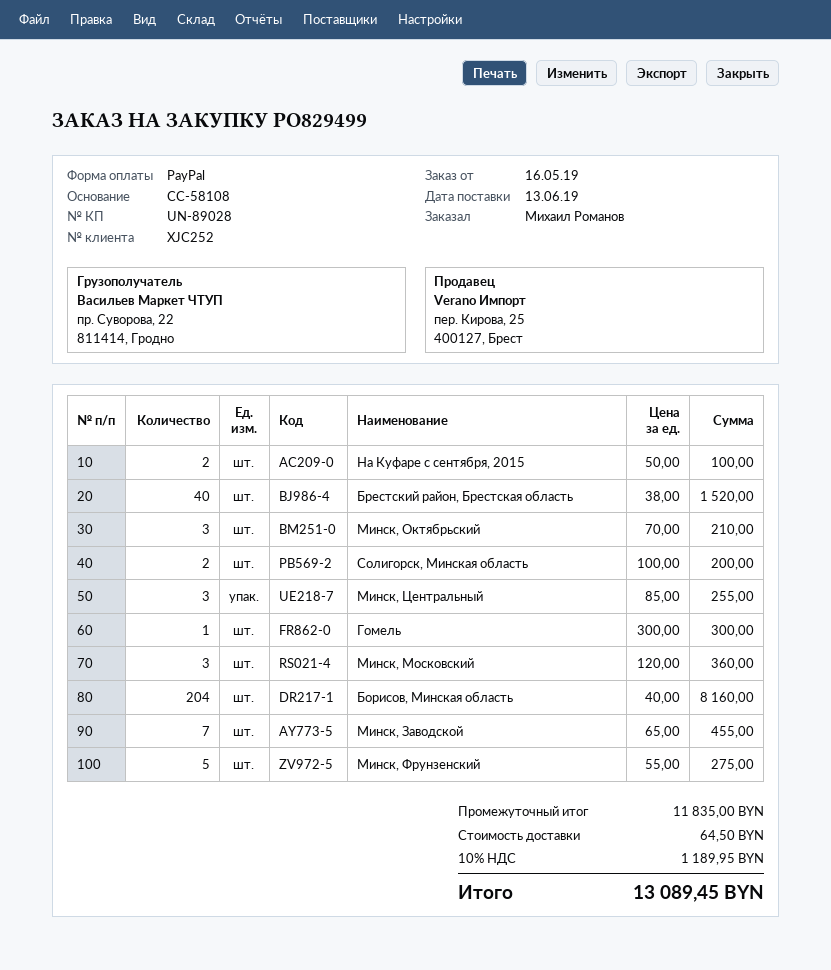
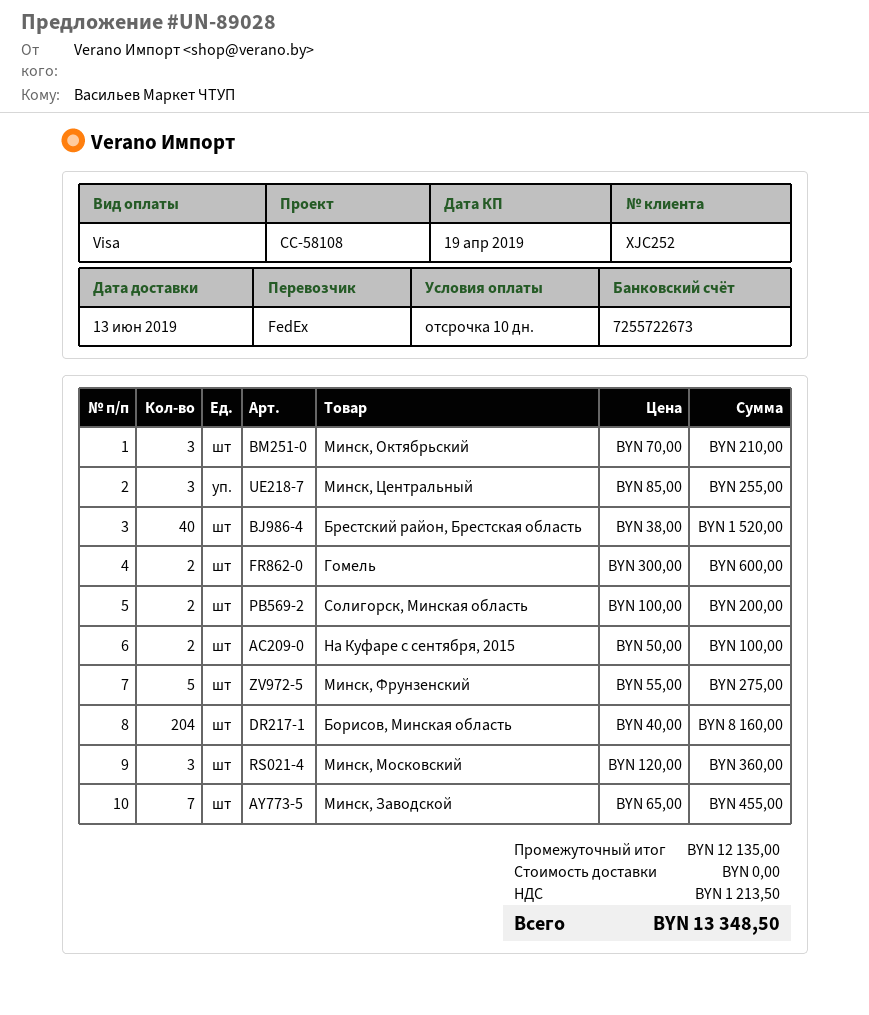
payment method: PayPal -> Visa
Гомель: 1 x 300.00 = 300.00 -> 2 x 300.00 = 600.00
subtotal: 11835.00 -> 12135.00
shipping: 64.50 -> 0.00
tax: 1189.95 -> 1213.50
total: 13089.45 -> 13348.50

